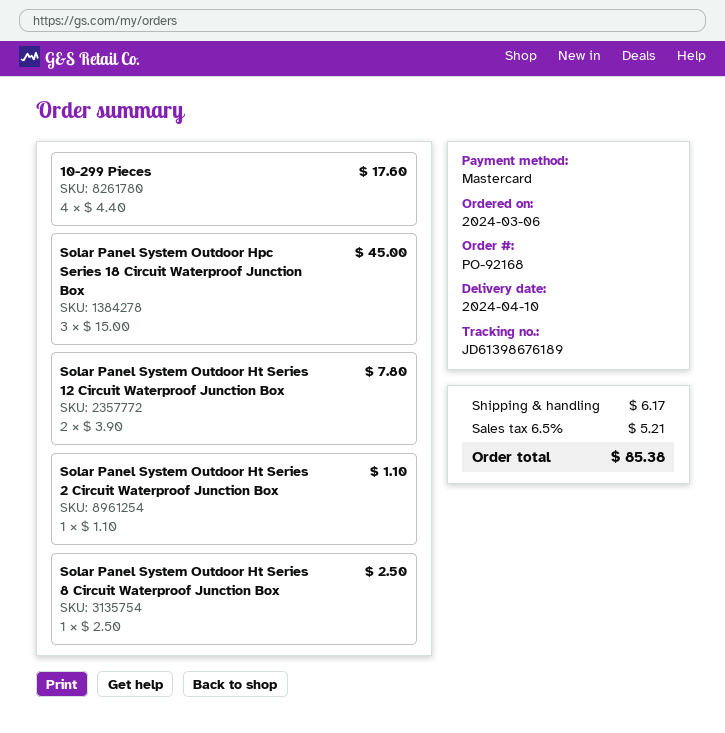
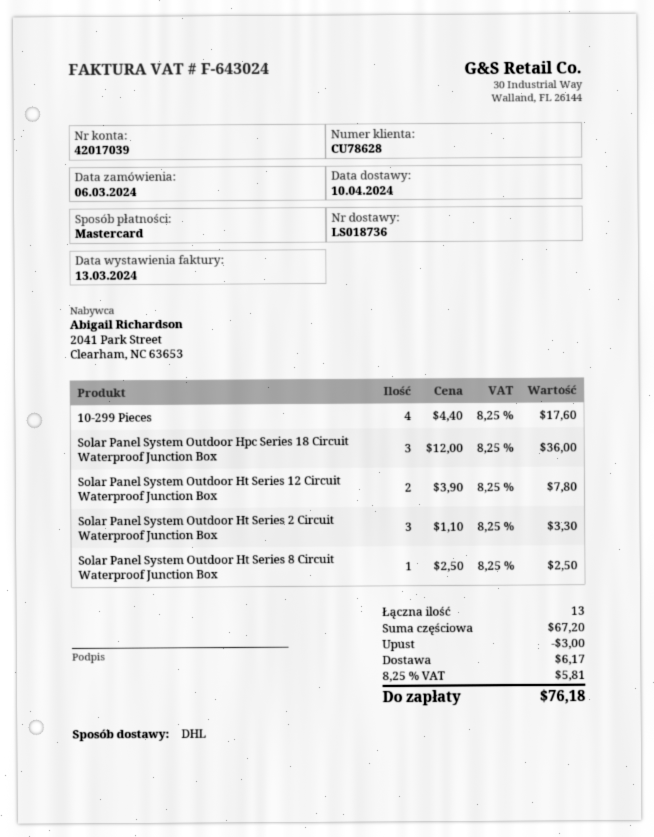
Solar Panel System Outdoor Hpc Series 18 Circuit Waterproof Junction Box: 3 x 15.00 = 45.00 -> 3 x 12.00 = 36.00
Solar Panel System Outdoor Ht Series 2 Circuit Waterproof Junction Box: 1 x 1.10 = 1.10 -> 3 x 1.10 = 3.30
discount: none -> 3.00
tax: 6.5% = 5.21 -> 8.25% = 5.81
total: 85.38 -> 76.18

